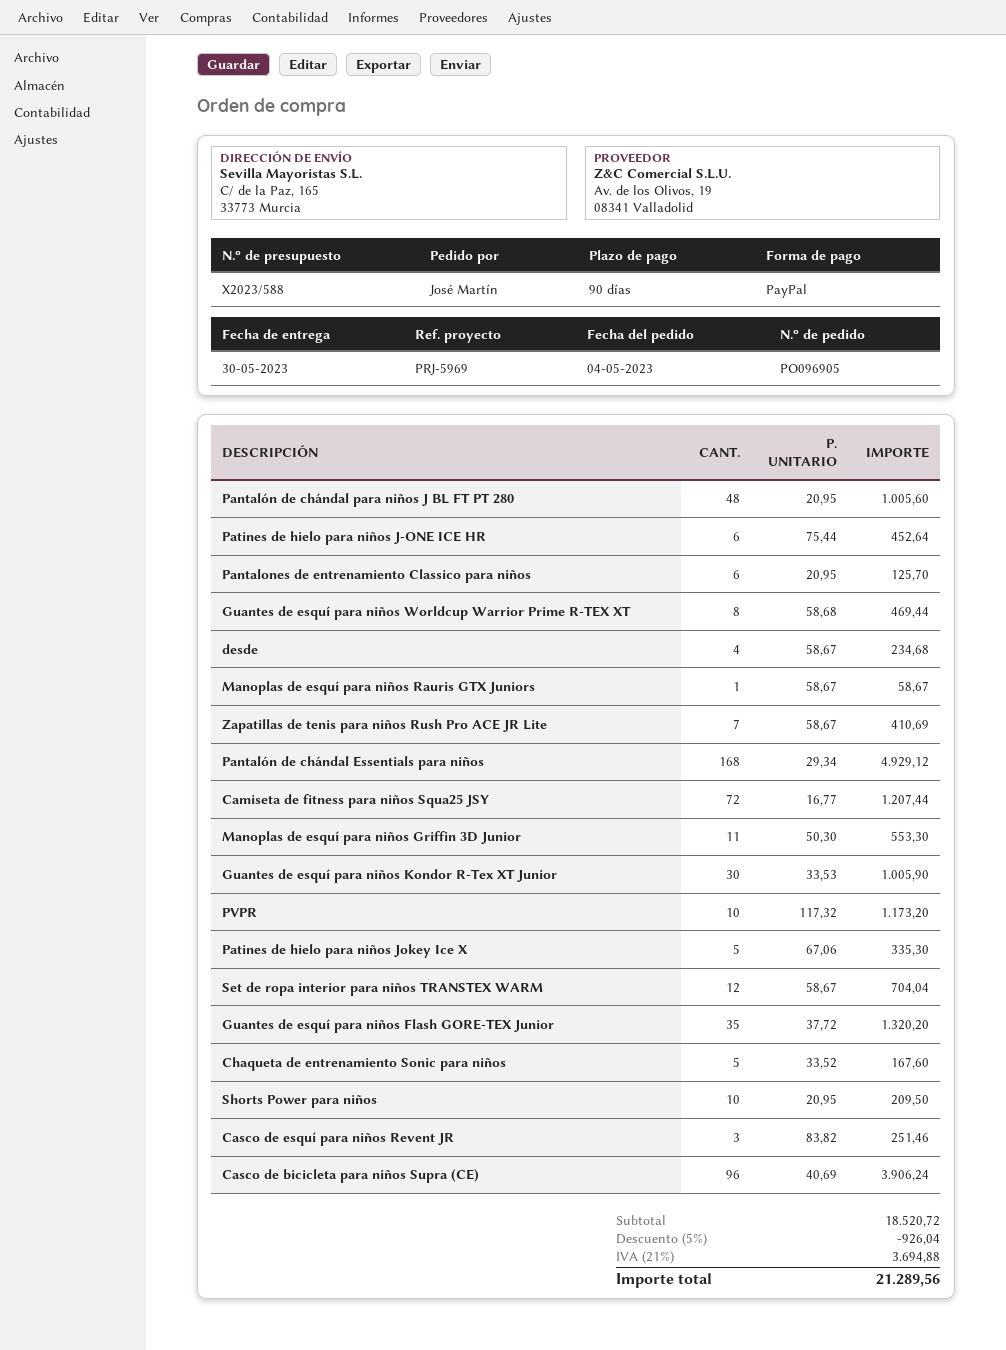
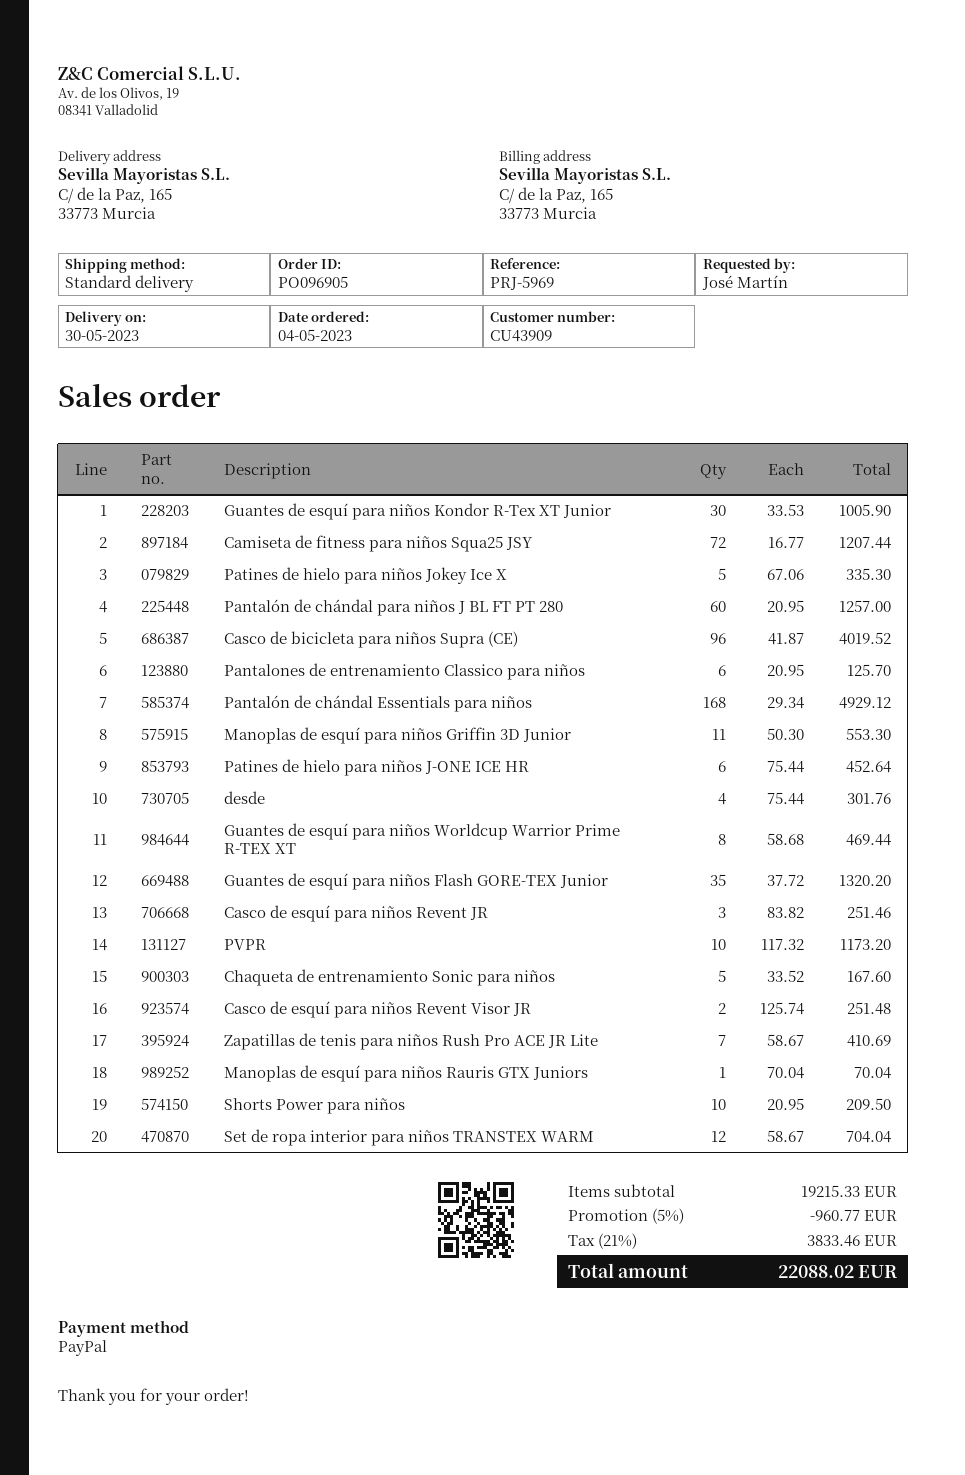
Pantalón de chándal para niños J BL FT PT 280: 48 x 20.95 = 1005.60 -> 60 x 20.95 = 1257.00
desde: 4 x 58.67 = 234.68 -> 4 x 75.44 = 301.76
Manoplas de esquí para niños Rauris GTX Juniors: 1 x 58.67 = 58.67 -> 1 x 70.04 = 70.04
Casco de bicicleta para niños Supra (CE): 96 x 40.69 = 3906.24 -> 96 x 41.87 = 4019.52
Casco de esquí para niños Revent Visor JR: none -> 2 x 125.74 = 251.48
subtotal: 18520.72 -> 19215.33
discount: 5% = 926.04 -> 5% = 960.77
tax: 21% = 3694.88 -> 21% = 3833.46
total: 21289.56 -> 22088.02

